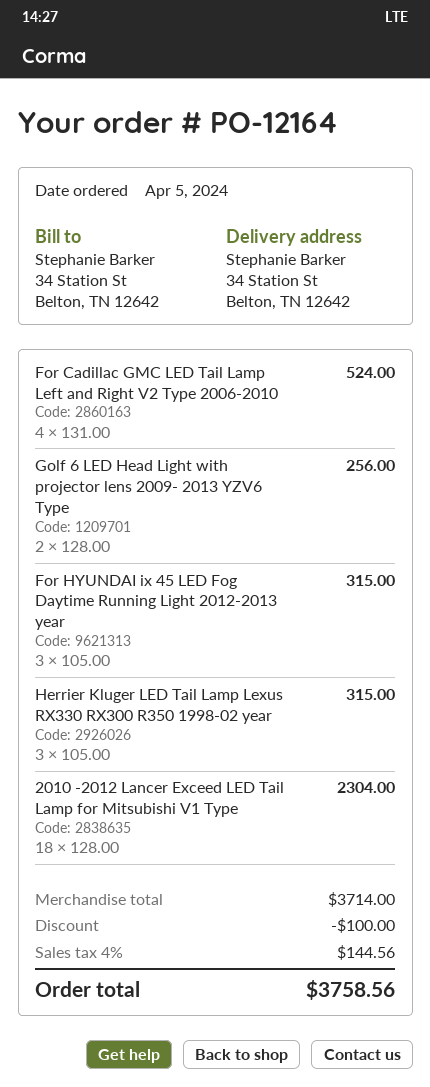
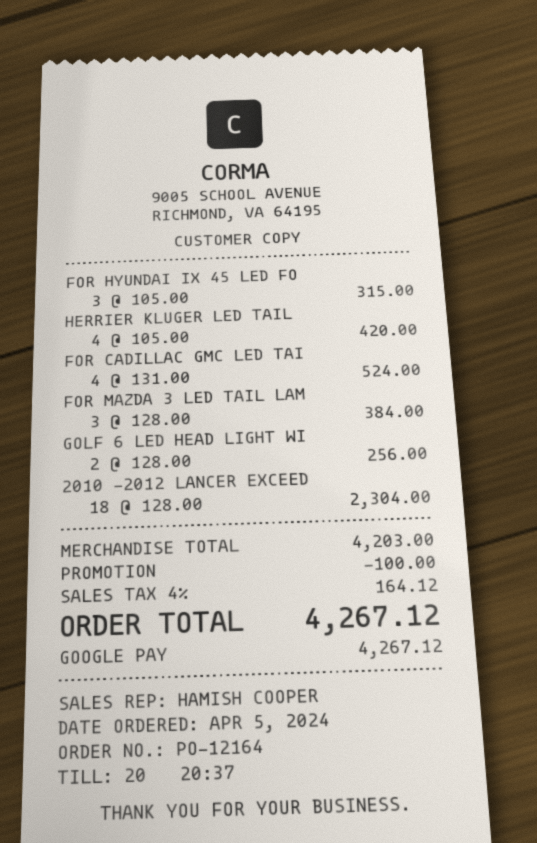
Herrier Kluger LED Tail Lamp Lexus RX330 RX300 R350 1998-02 year: 3 x 105.00 = 315.00 -> 4 x 105.00 = 420.00
FOR MAZDA 3 LED TAIL LAM: none -> 3 x 128.00 = 384.00
subtotal: 3714.00 -> 4203.00
tax: 4% = 144.56 -> 4% = 164.12
total: 3758.56 -> 4267.12

